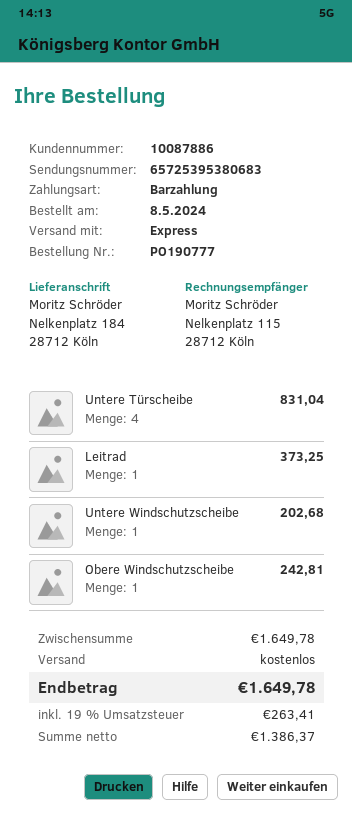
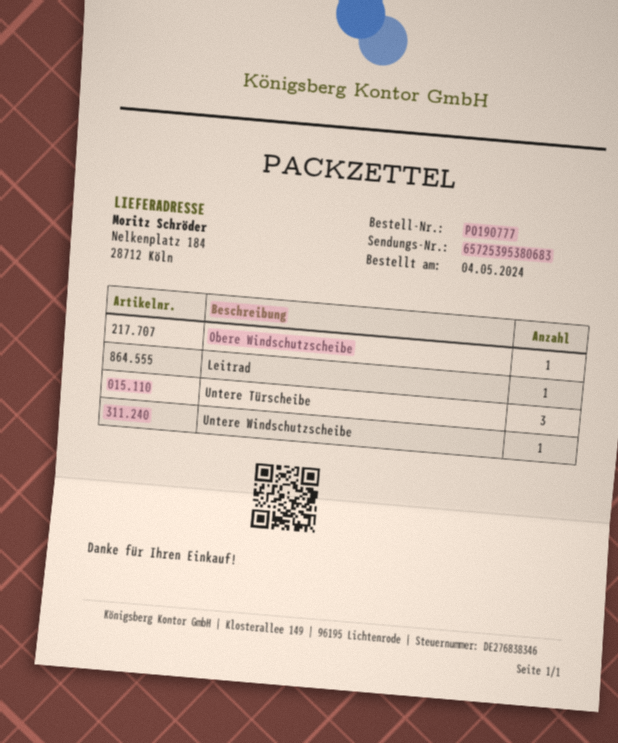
order date: 2024-05-08 -> 2024-05-04
Untere Türscheibe: 4 -> 3

